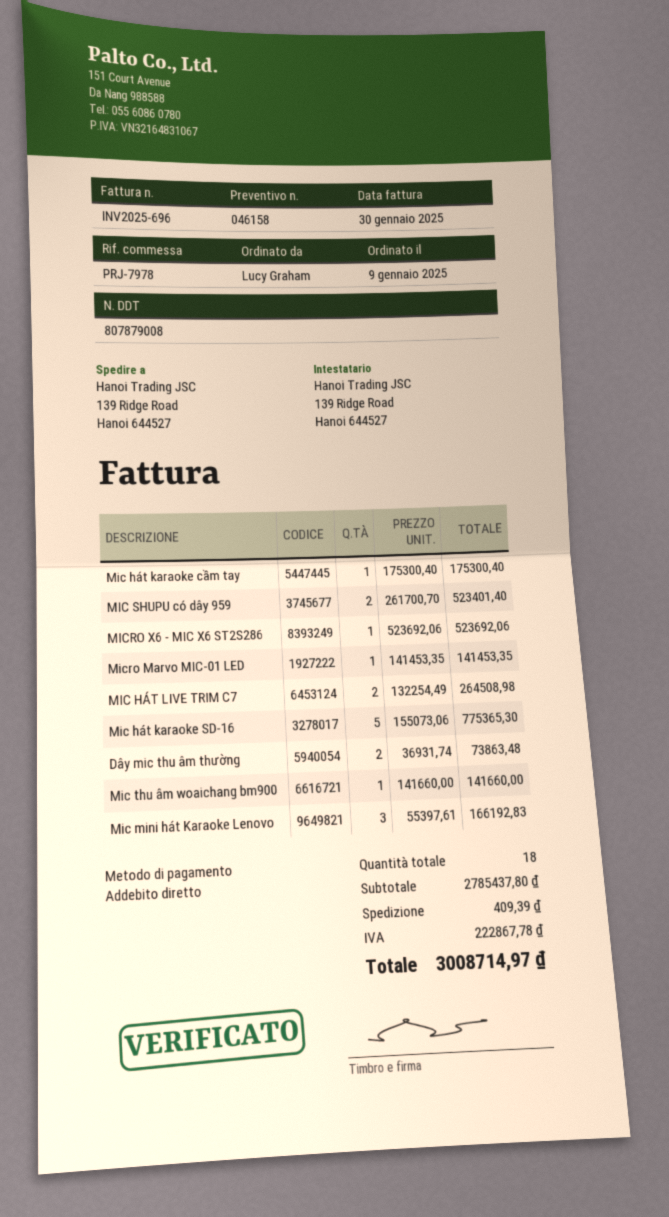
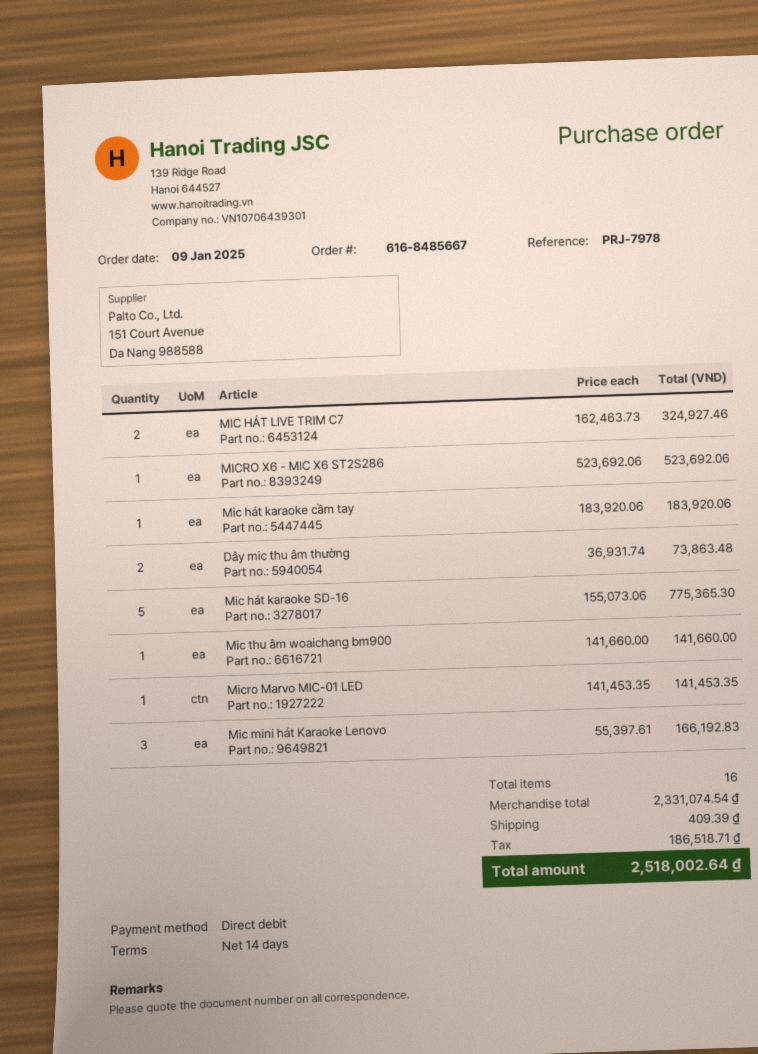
Mic hát karaoke cầm tay: 1 x 175300.40 = 175300.40 -> 1 x 183920.06 = 183920.06
MIC SHUPU có dây 959: 2 x 261700.70 = 523401.40 -> none
MIC HÁT LIVE TRIM C7: 2 x 132254.49 = 264508.98 -> 2 x 162463.73 = 324927.46
total quantity: 18 -> 16
subtotal: 2785437.80 -> 2331074.54
tax: 222867.78 -> 186518.71
total: 3008714.97 -> 2518002.64

